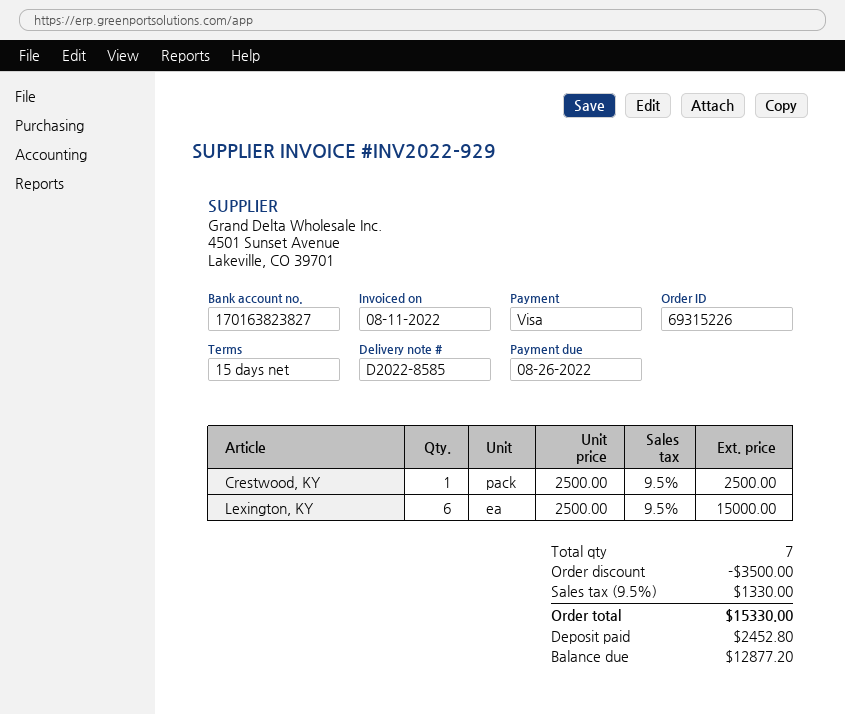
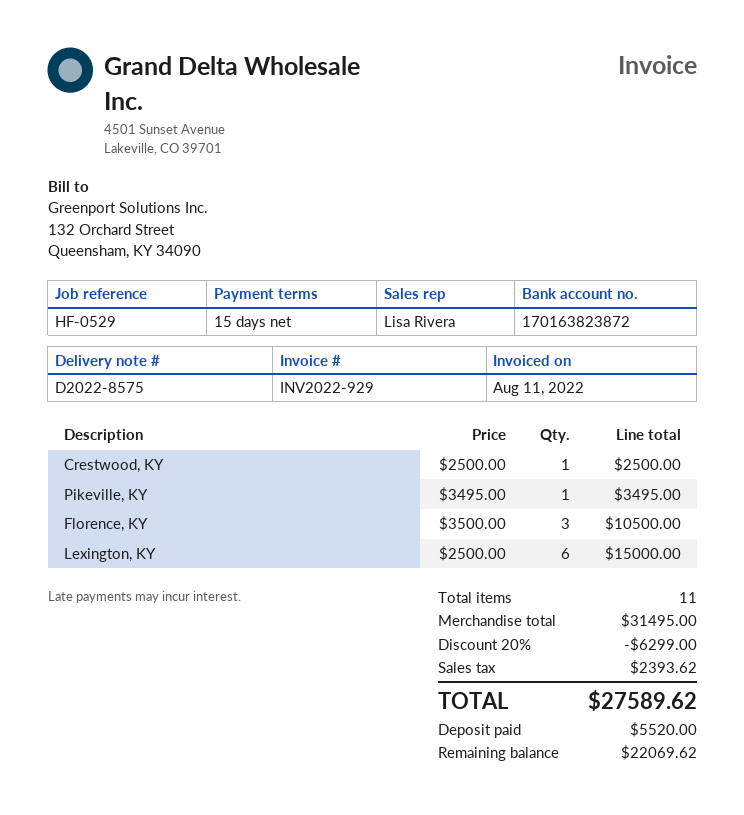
delivery note number: D2022-8585 -> D2022-8575
bank account: 170163823827 -> 170163823872
Pikeville, KY: none -> 1 x 3495.00 = 3495.00
Florence, KY: none -> 3 x 3500.00 = 10500.00
total quantity: 7 -> 11
discount: 3500.00 -> 6299.00
tax: 1330.00 -> 2393.62
total: 15330.00 -> 27589.62
deposit: 2452.80 -> 5520.00
balance: 12877.20 -> 22069.62

